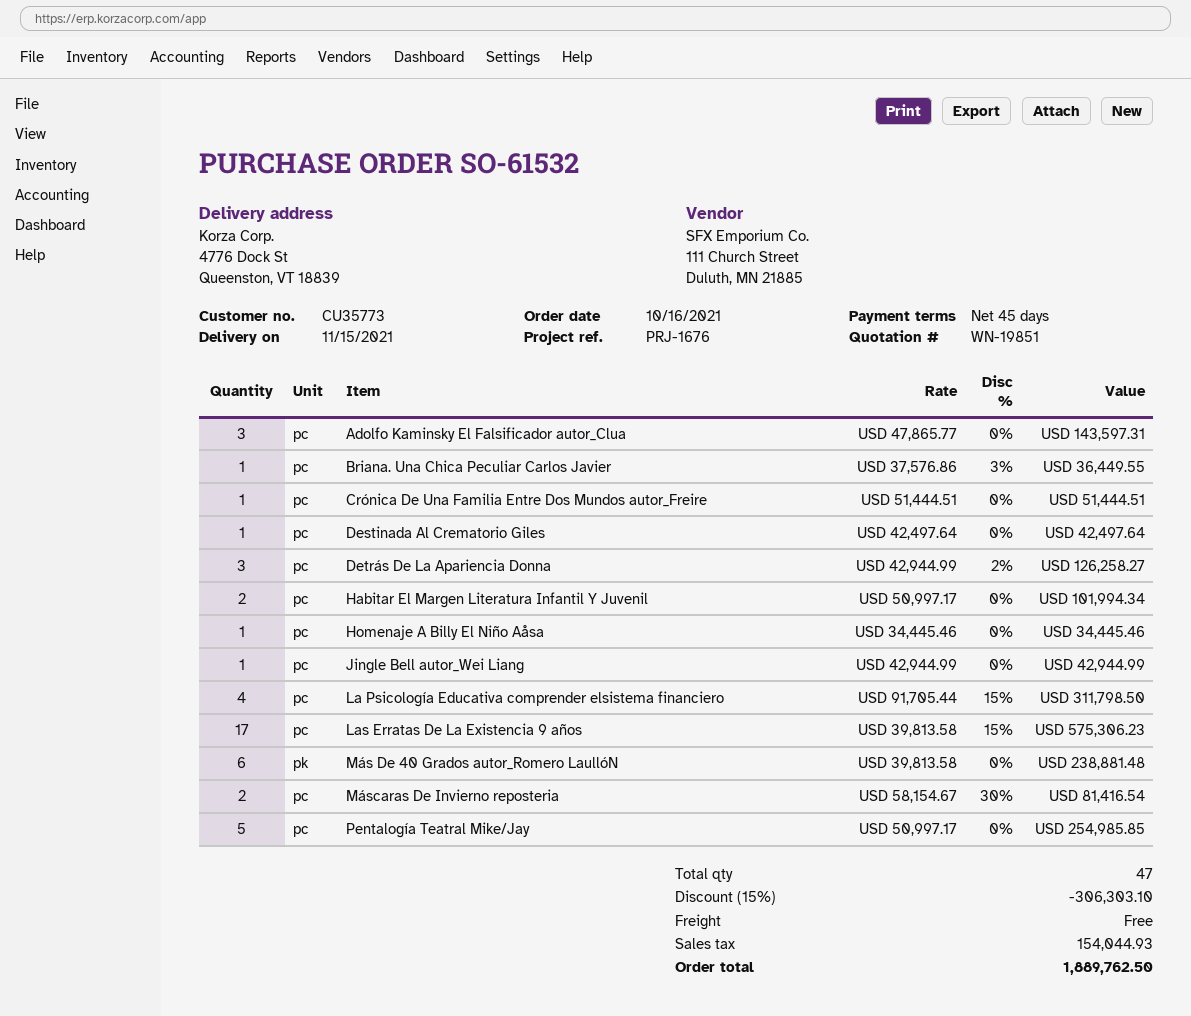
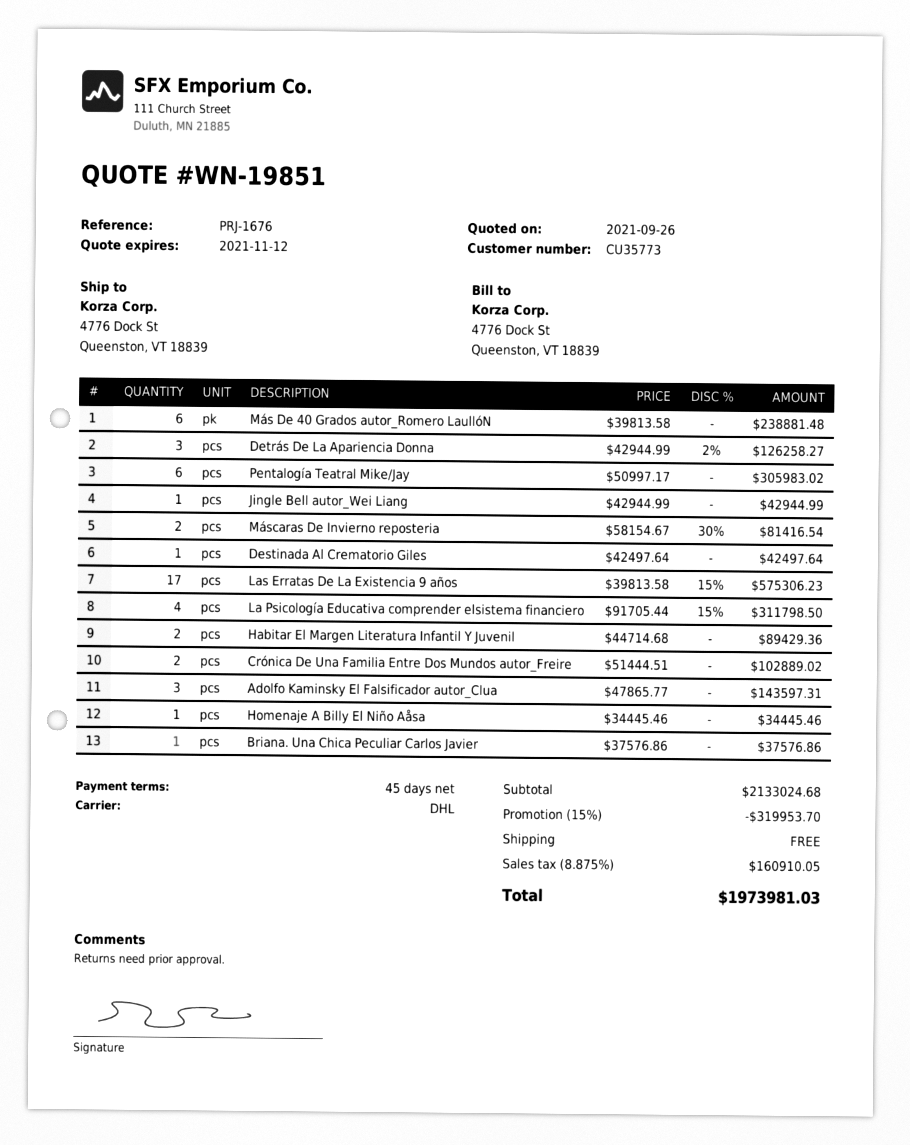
Briana. Una Chica Peculiar Carlos Javier: 1 x 37576.86 - 3% = 36449.55 -> 1 x 37576.86 = 37576.86
Crónica De Una Familia Entre Dos Mundos autor_Freire: 1 x 51444.51 = 51444.51 -> 2 x 51444.51 = 102889.02
Habitar El Margen Literatura Infantil Y Juvenil: 2 x 50997.17 = 101994.34 -> 2 x 44714.68 = 89429.36
Pentalogía Teatral Mike/Jay: 5 x 50997.17 = 254985.85 -> 6 x 50997.17 = 305983.02
discount: 15% = 306303.10 -> 15% = 319953.70
tax: 154044.93 -> 160910.05
total: 1889762.50 -> 1973981.03

